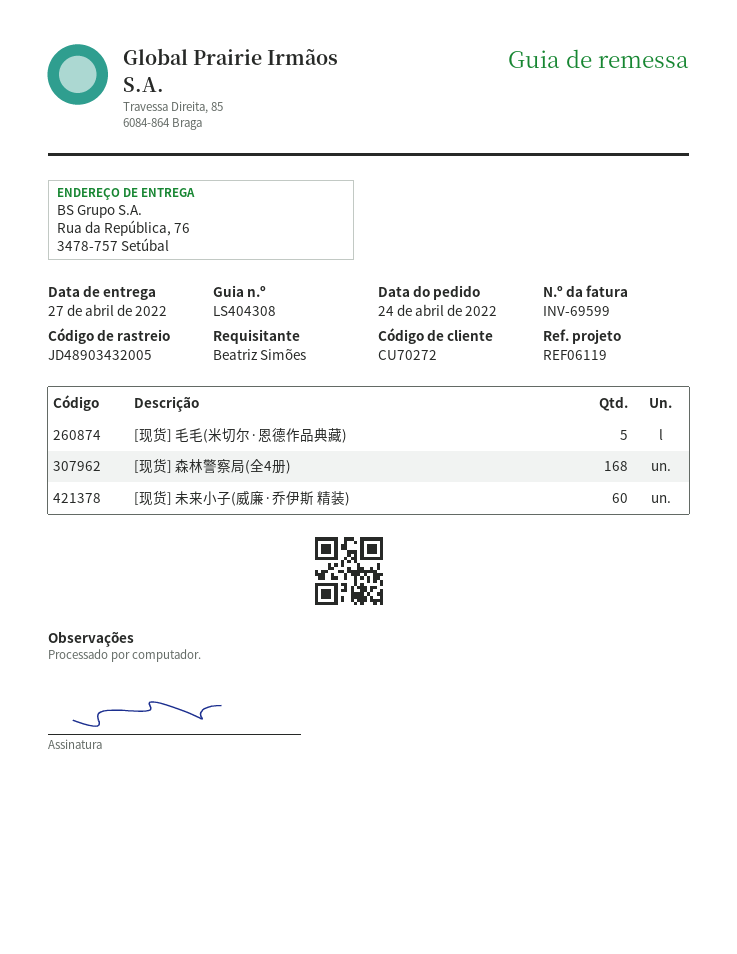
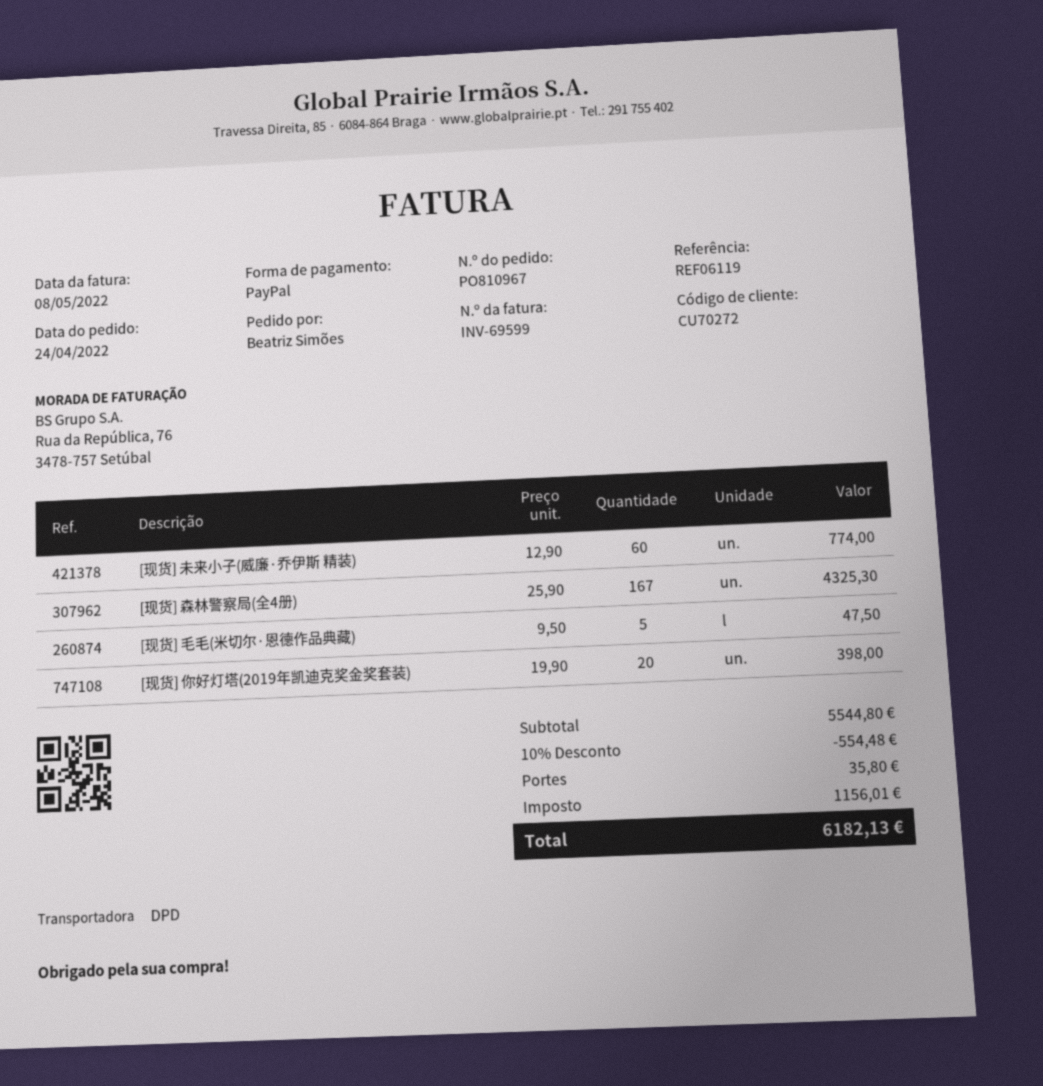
[现货] 森林警察局(全4册): 168 -> 167
[现货] 你好灯塔(2019年凯迪克奖金奖套装): none -> 20

